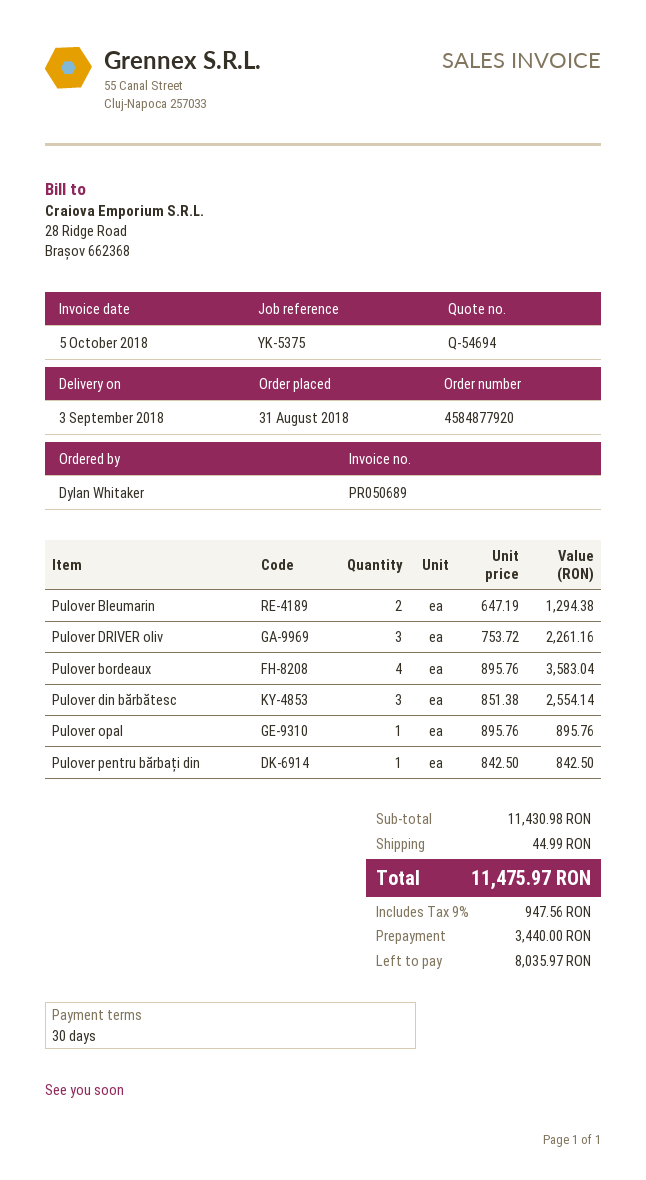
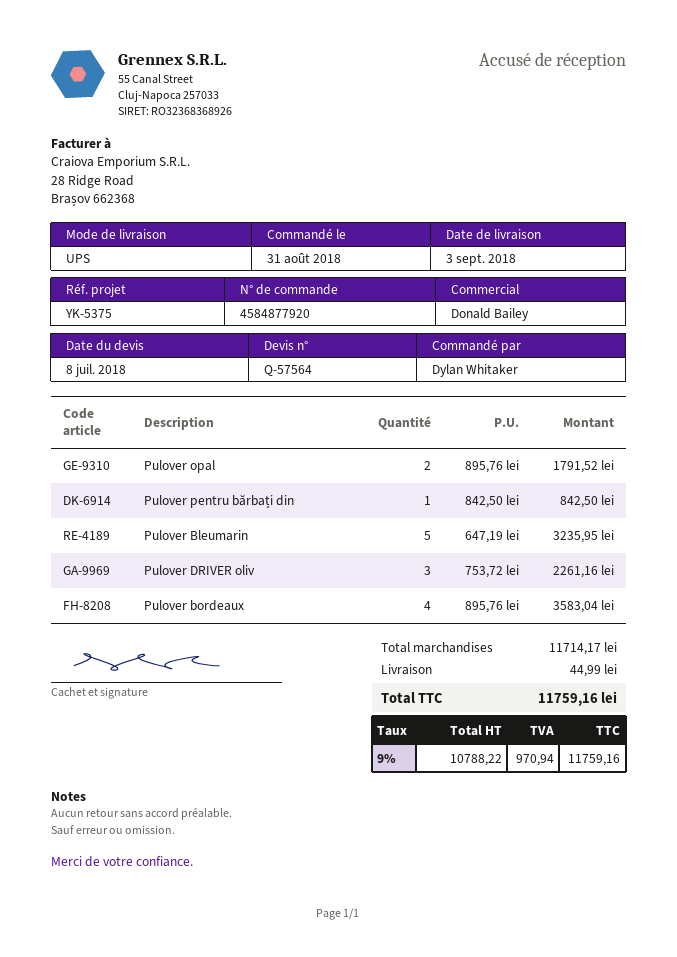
quote number: Q-54694 -> Q-57564
Pulover Bleumarin: 2 x 647.19 = 1294.38 -> 5 x 647.19 = 3235.95
Pulover din bărbătesc: 3 x 851.38 = 2554.14 -> none
Pulover opal: 1 x 895.76 = 895.76 -> 2 x 895.76 = 1791.52
subtotal: 11430.98 -> 11714.17
tax: 9% = 947.56 -> 9% = 970.94
total: 11475.97 -> 11759.16

